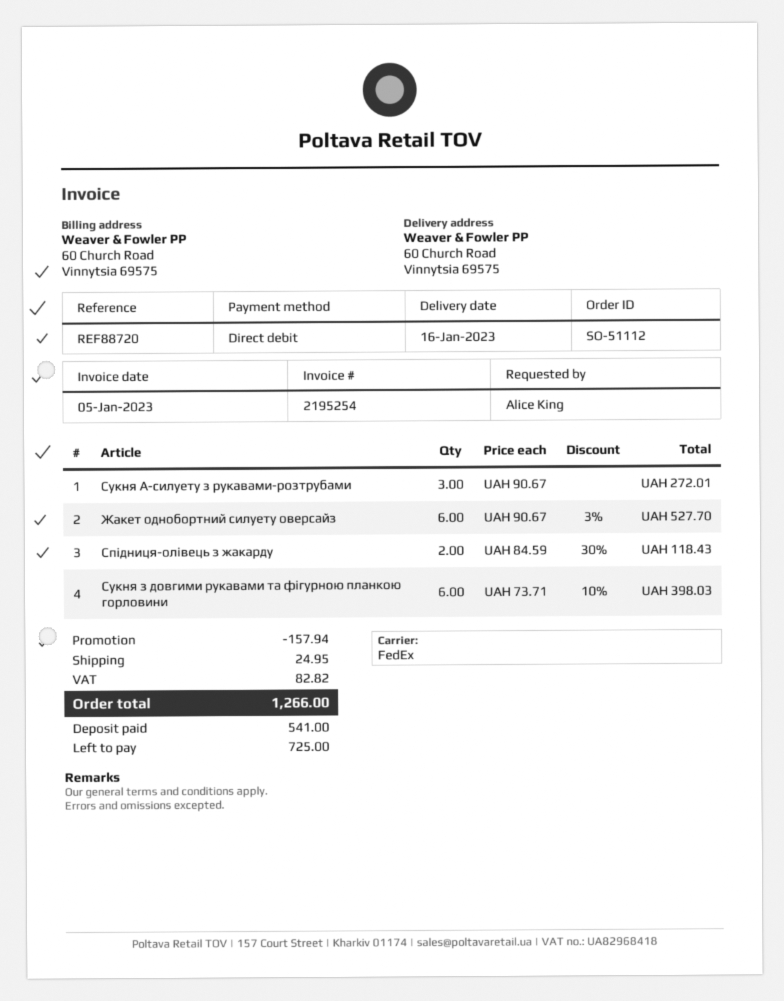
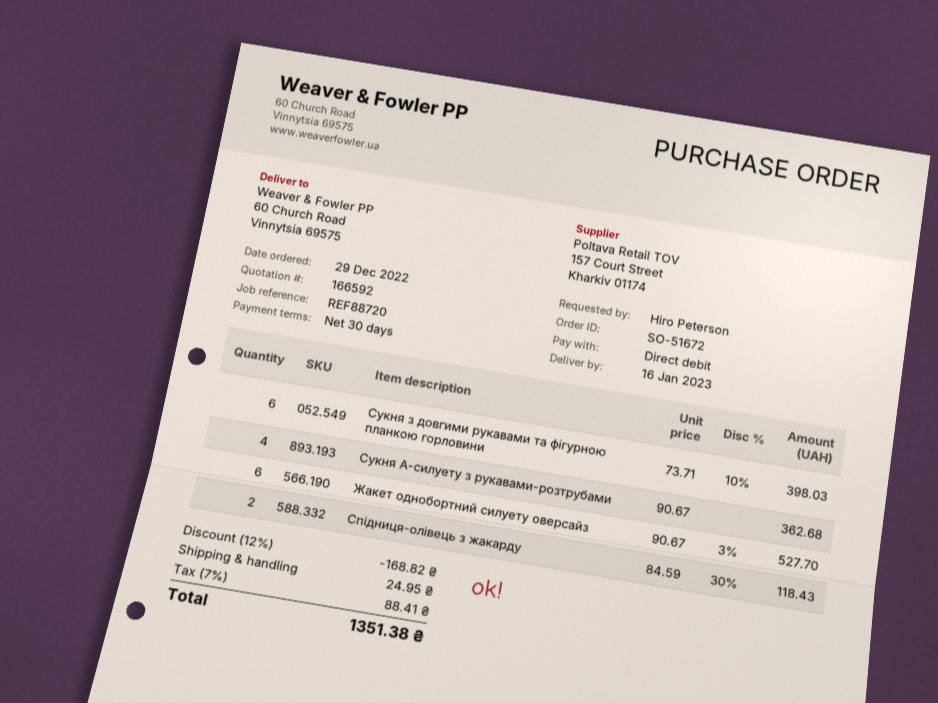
order number: SO-51112 -> SO-51672
ordered by: Alice King -> Hiro Peterson
Сукня А-силуету з рукавами-розтрубами: 3 x 90.67 = 272.01 -> 4 x 90.67 = 362.68
discount: 157.94 -> 168.82
tax: 82.82 -> 88.41
total: 1266.00 -> 1351.38

